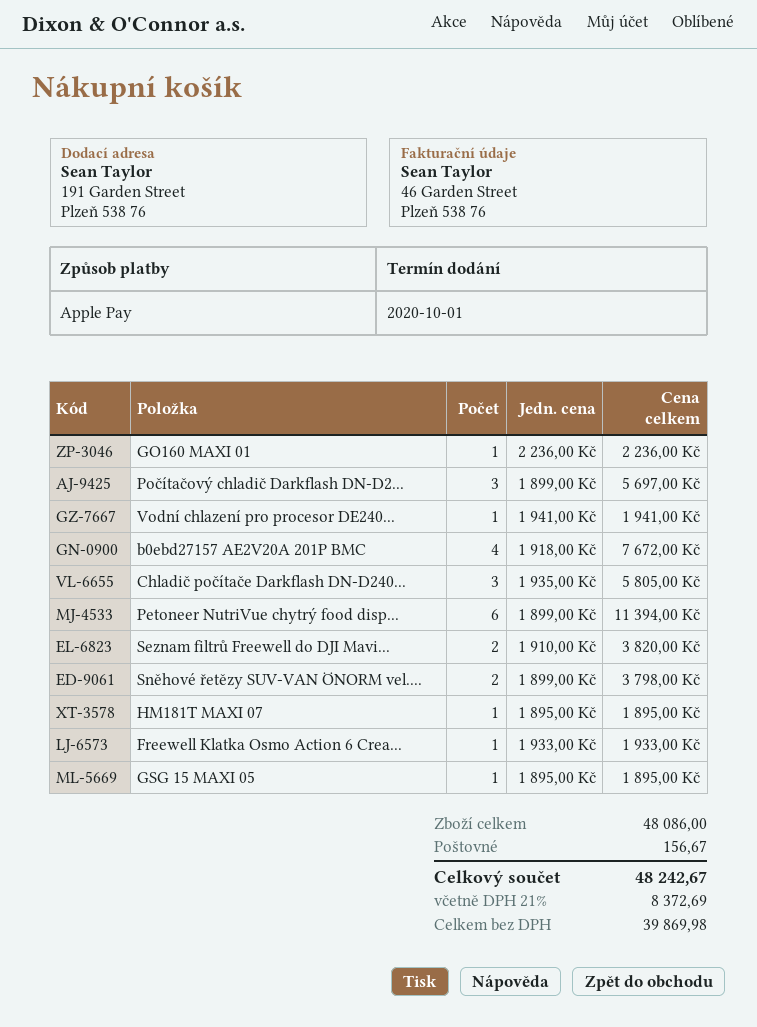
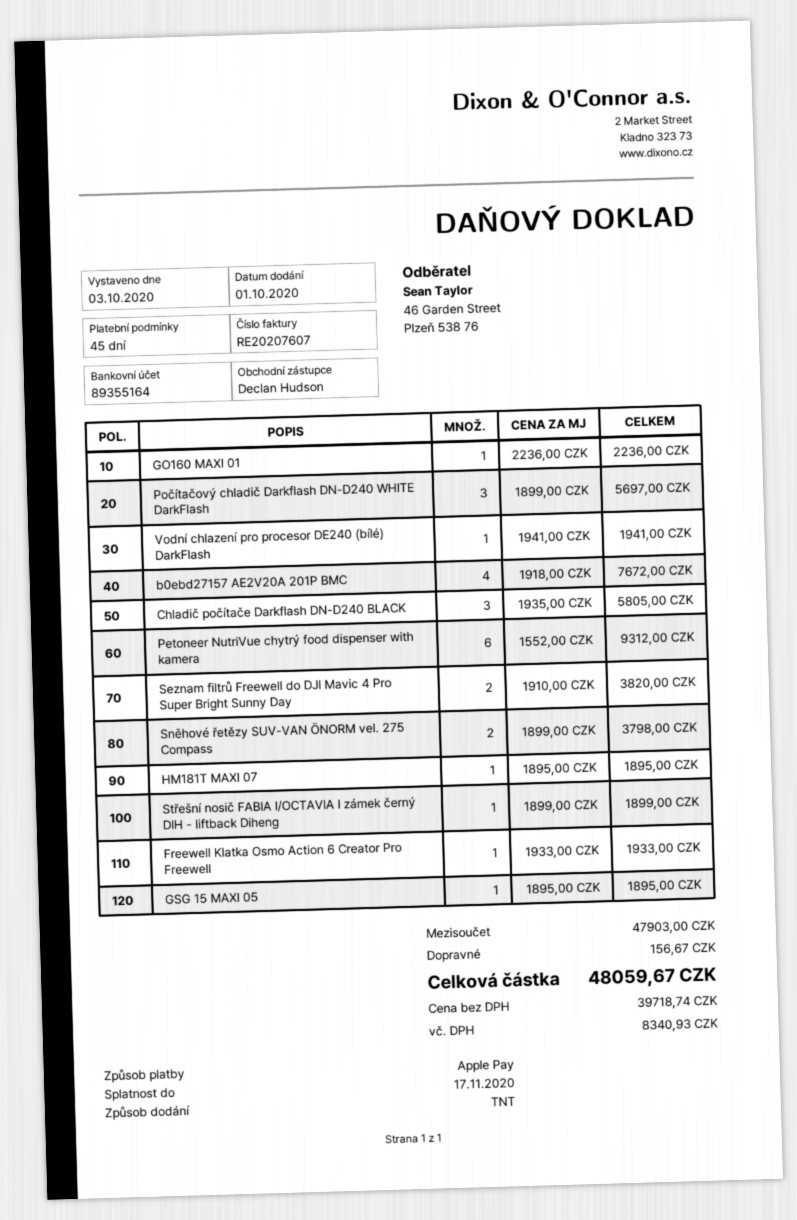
Petoneer NutriVue chytrý food disp...: 6 x 1899.00 = 11394.00 -> 6 x 1552.00 = 9312.00
Střešní nosič FABIA I/OCTAVIA I zámek černý DIH - liftback Diheng: none -> 1 x 1899.00 = 1899.00
subtotal: 48086.00 -> 47903.00
net: 39869.98 -> 39718.74
tax: 8372.69 -> 8340.93
total: 48242.67 -> 48059.67

